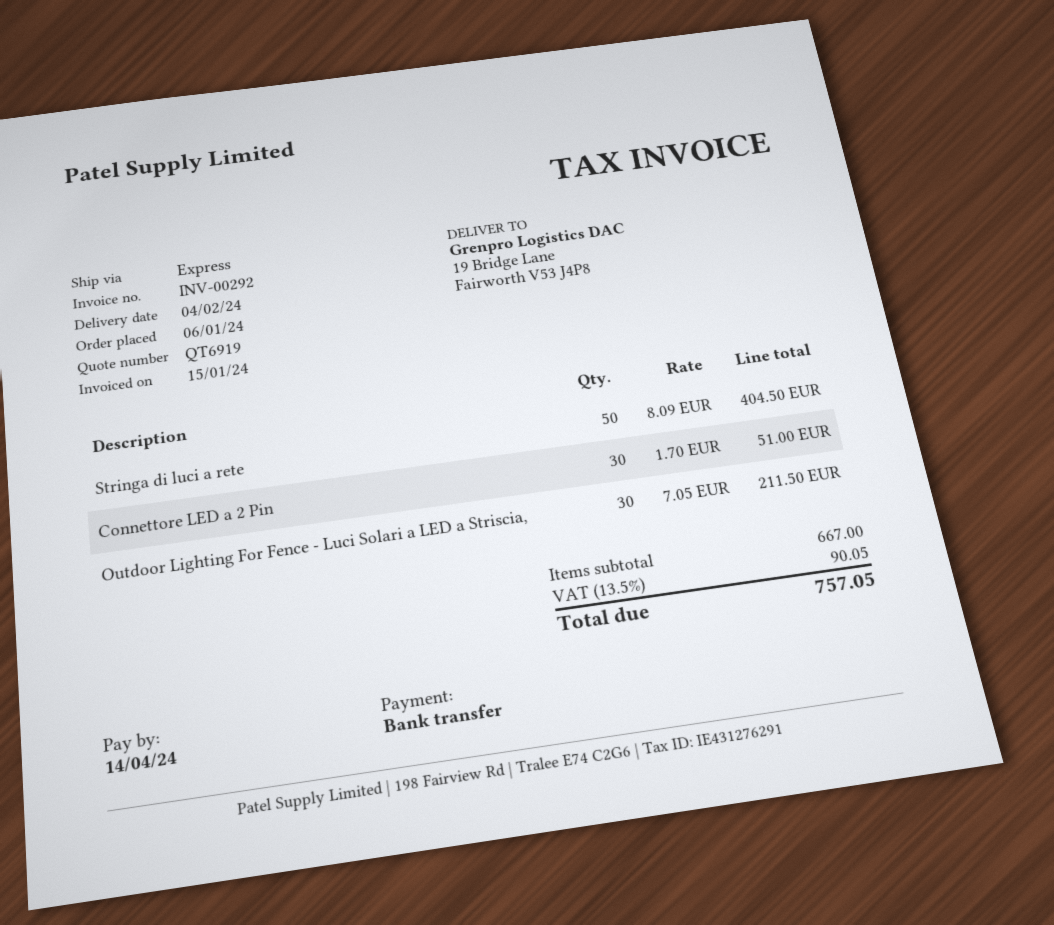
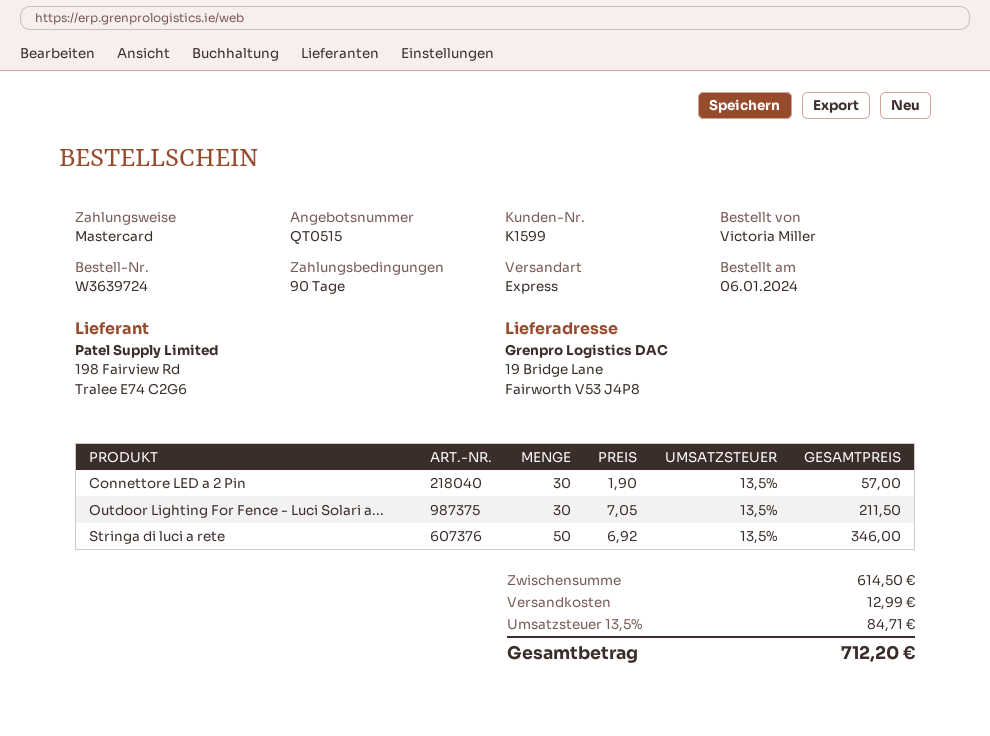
quote number: QT6919 -> QT0515
payment method: bank transfer -> Mastercard
Stringa di luci a rete: 50 x 8.09 = 404.50 -> 50 x 6.92 = 346.00
Connettore LED a 2 Pin: 30 x 1.70 = 51.00 -> 30 x 1.90 = 57.00
subtotal: 667.00 -> 614.50
shipping: none -> 12.99
tax: 13.5% = 90.05 -> 13.5% = 84.71
total: 757.05 -> 712.20

